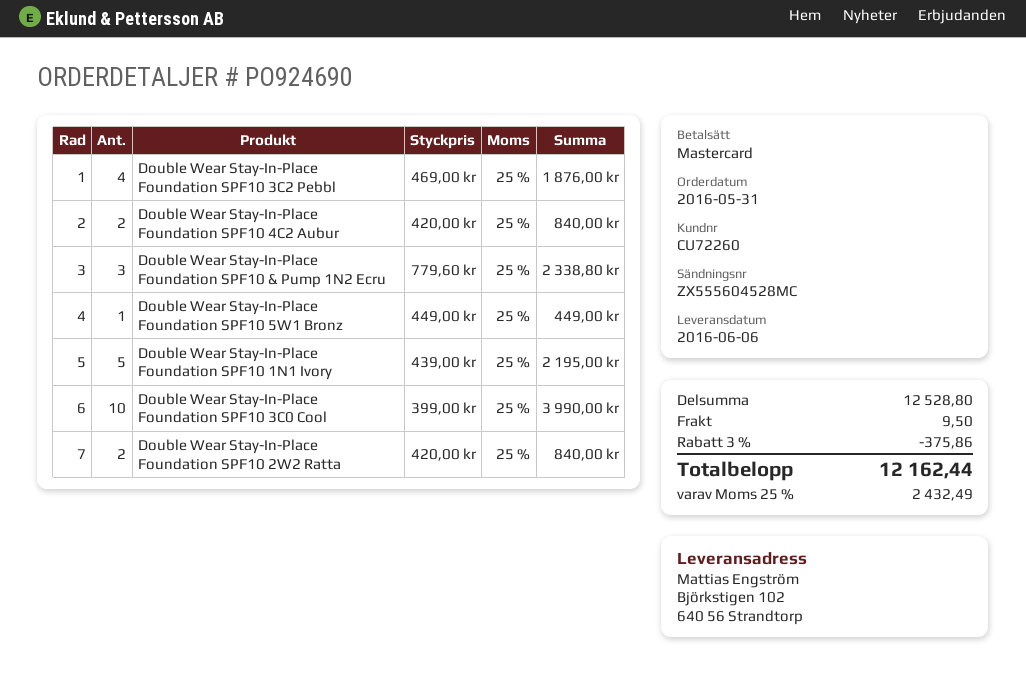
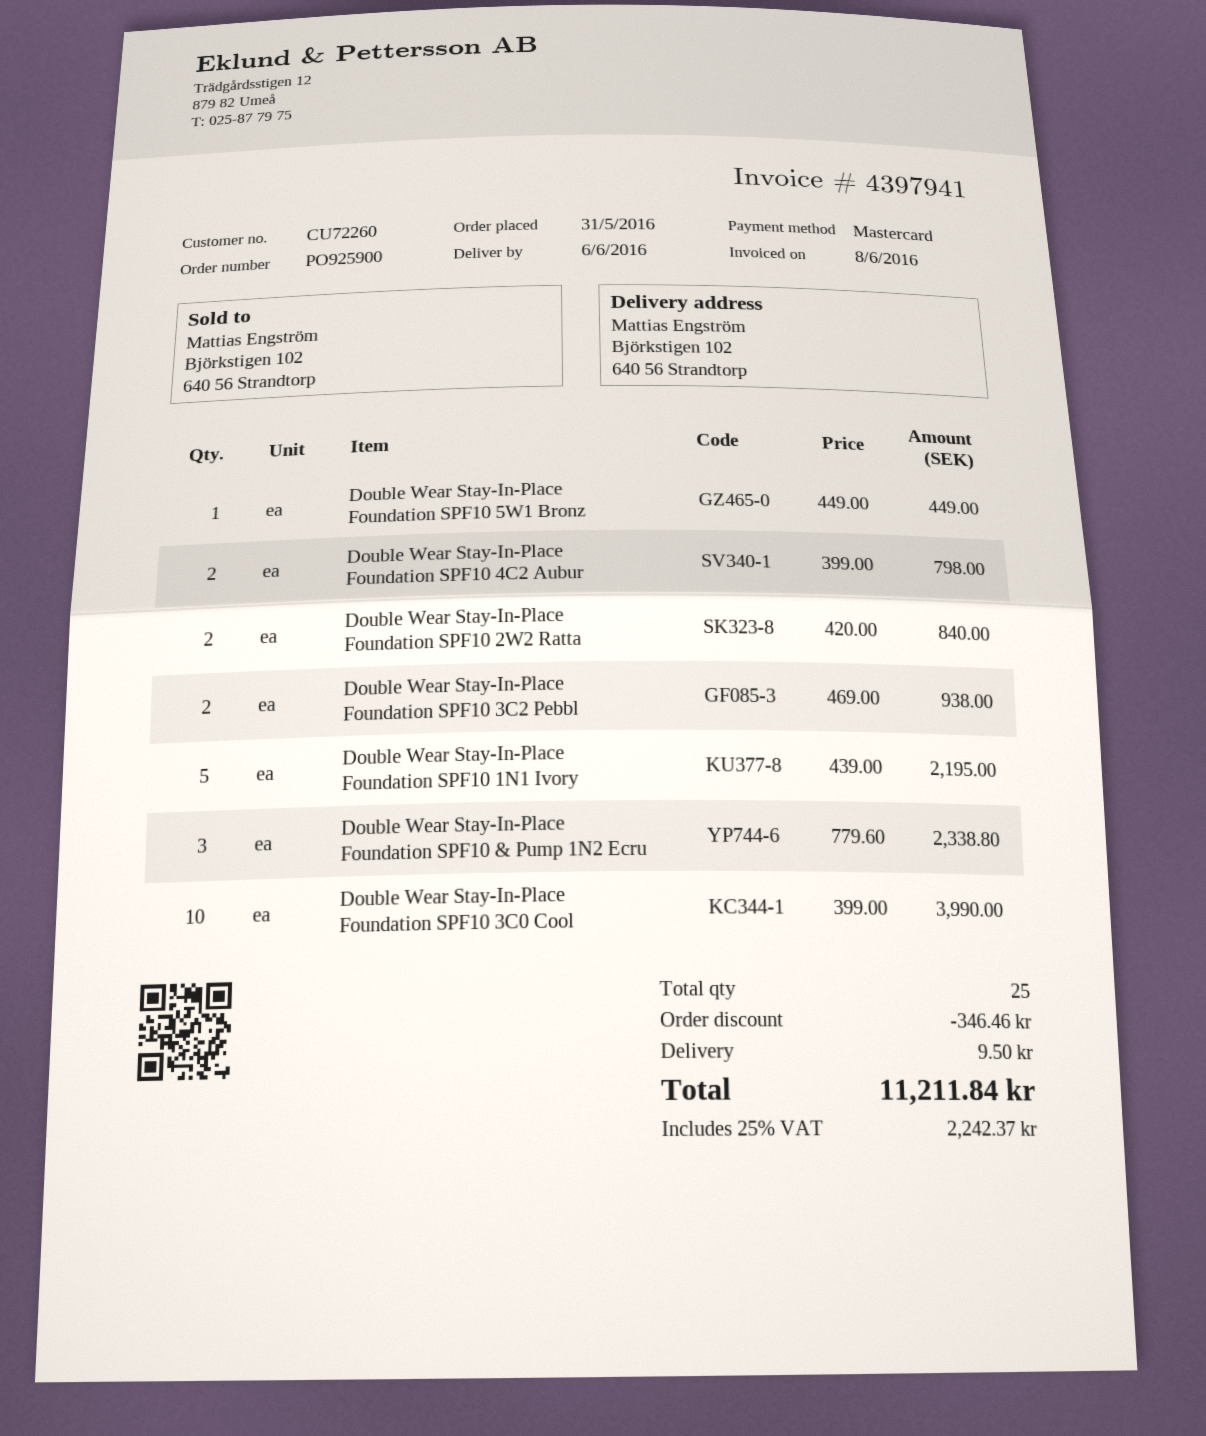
order number: PO924690 -> PO925900
Double Wear Stay-In-Place Foundation SPF10 3C2 Pebbl: 4 x 469.00 = 1876.00 -> 2 x 469.00 = 938.00
Double Wear Stay-In-Place Foundation SPF10 4C2 Aubur: 2 x 420.00 = 840.00 -> 2 x 399.00 = 798.00
discount: 375.86 -> 346.46
tax: 25% = 2432.49 -> 25% = 2242.37
total: 12162.44 -> 11211.84

